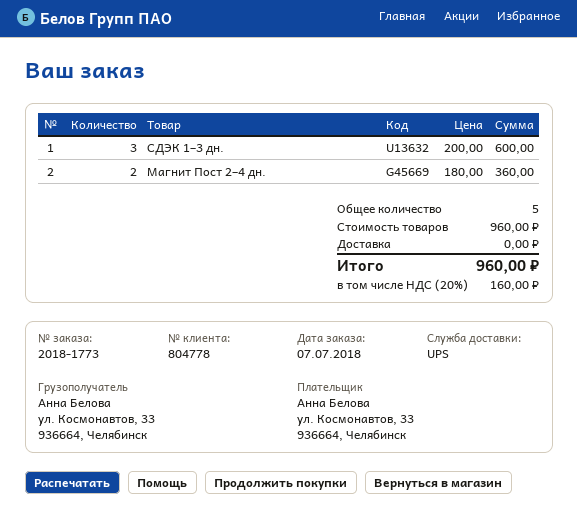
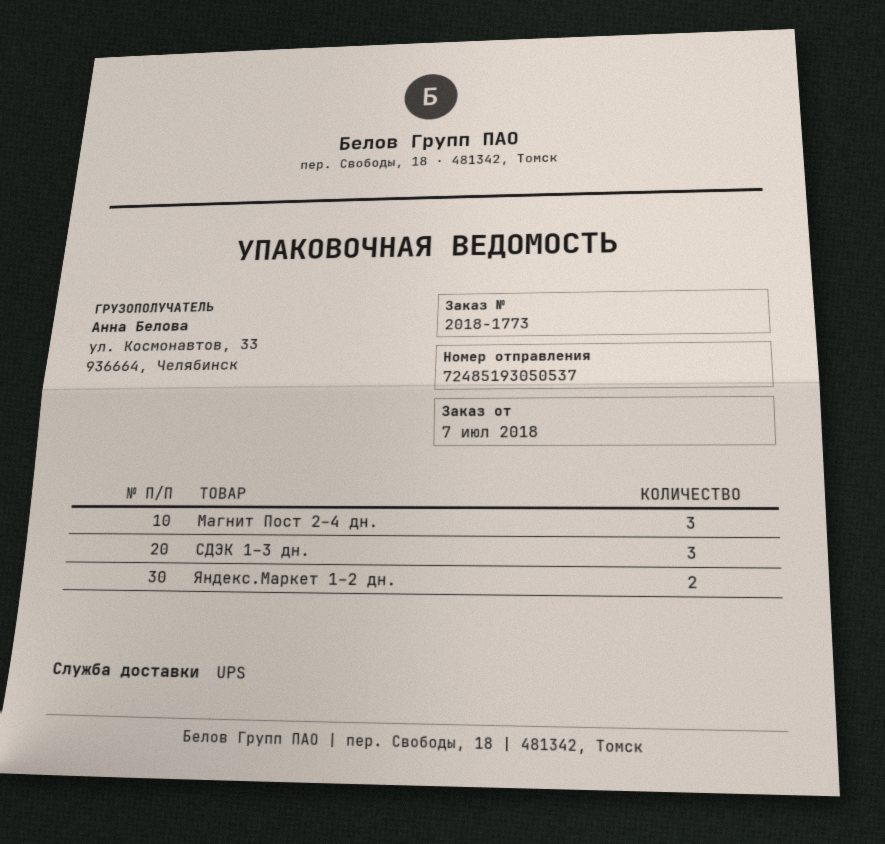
Магнит Пост 2–4 дн.: 2 -> 3
Яндекс.Маркет 1–2 дн.: none -> 2

